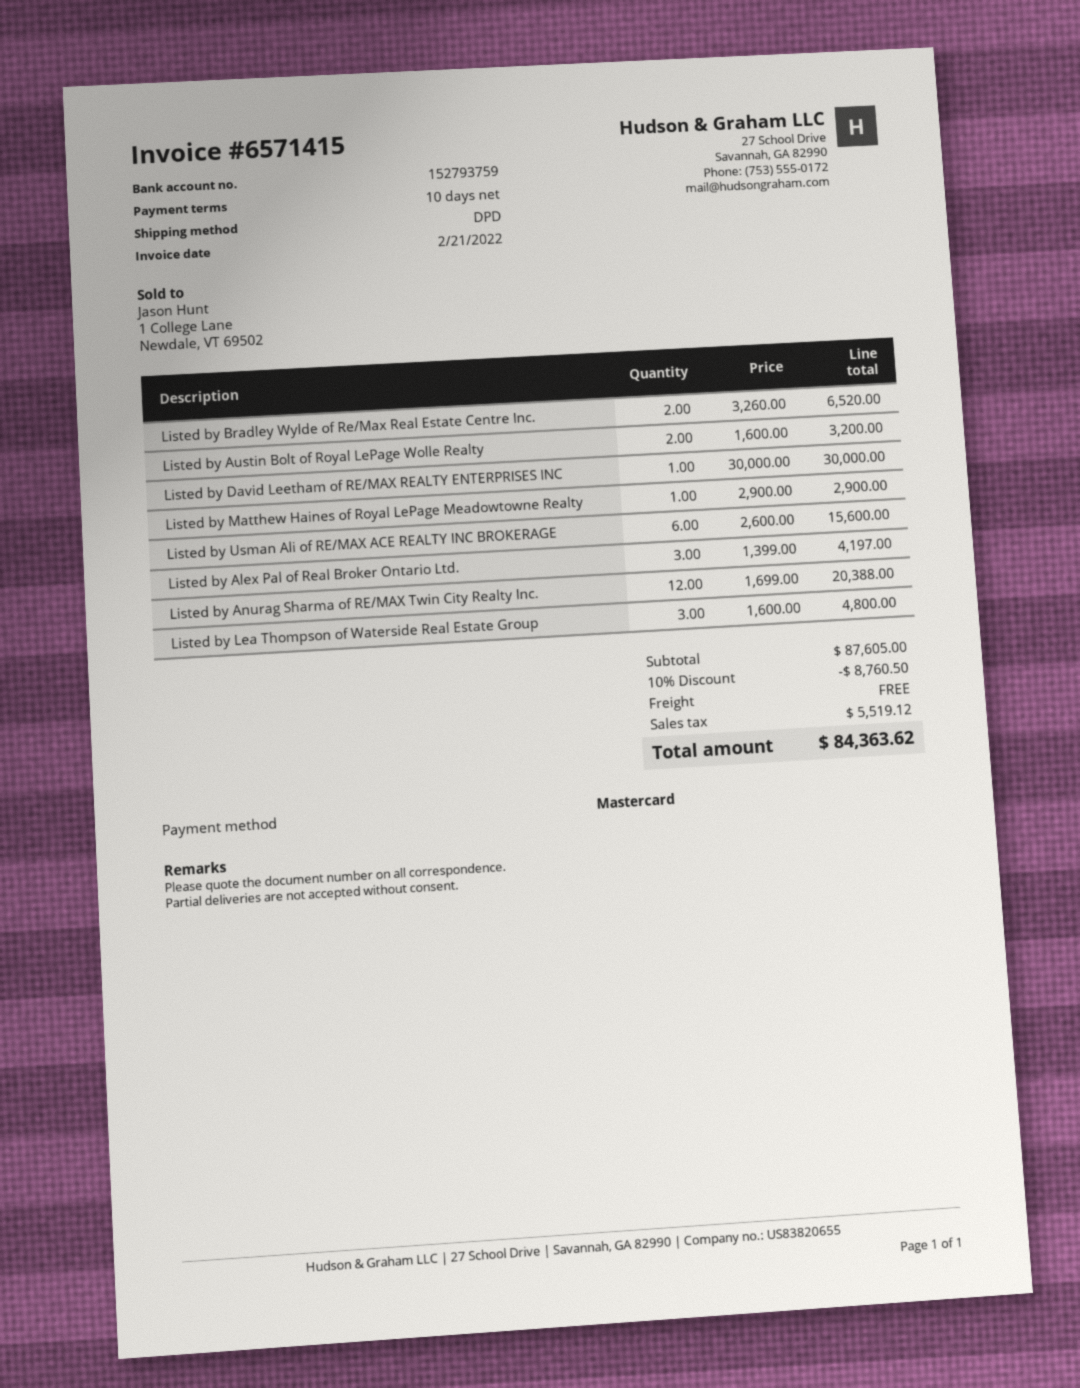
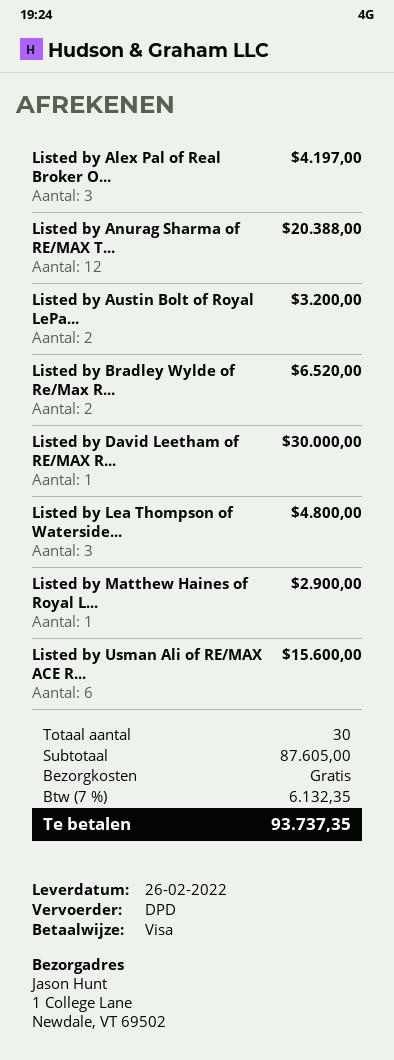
payment method: Mastercard -> Visa
discount: 10% = 8760.50 -> none
tax: 5519.12 -> 6132.35
total: 84363.62 -> 93737.35

